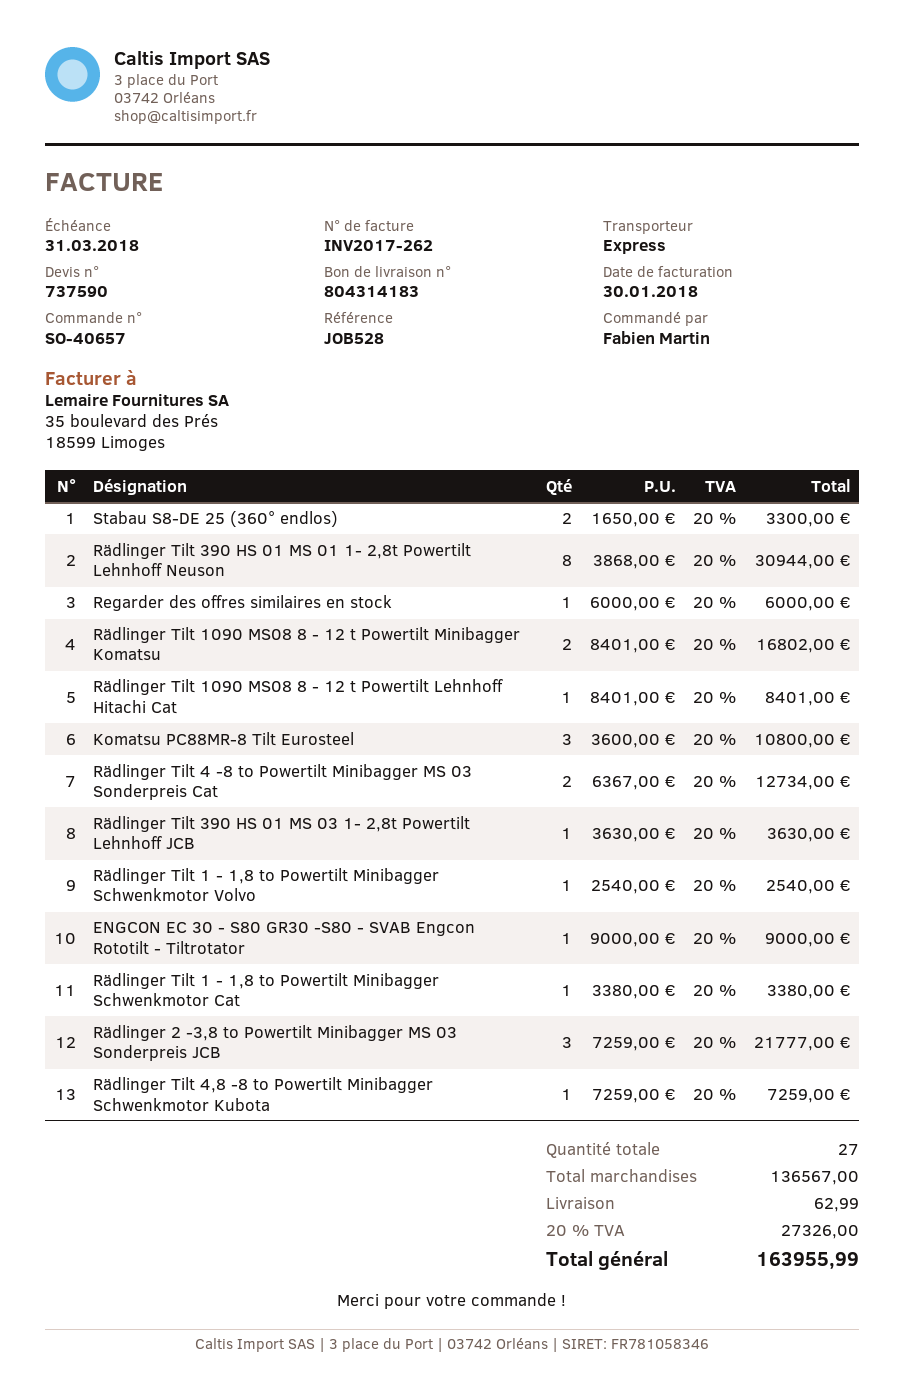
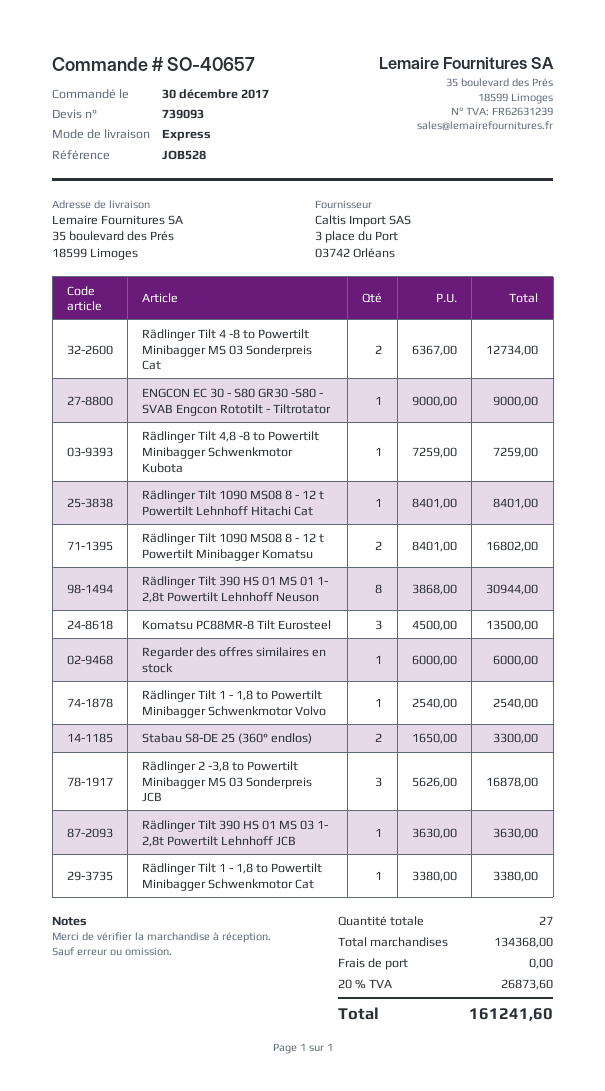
quote number: 737590 -> 739093
Komatsu PC88MR-8 Tilt Eurosteel: 3 x 3600.00 = 10800.00 -> 3 x 4500.00 = 13500.00
Rädlinger 2 -3,8 to Powertilt Minibagger MS 03 Sonderpreis JCB: 3 x 7259.00 = 21777.00 -> 3 x 5626.00 = 16878.00
subtotal: 136567.00 -> 134368.00
shipping: 62.99 -> 0.00
tax: 20% = 27326.00 -> 20% = 26873.60
total: 163955.99 -> 161241.60

